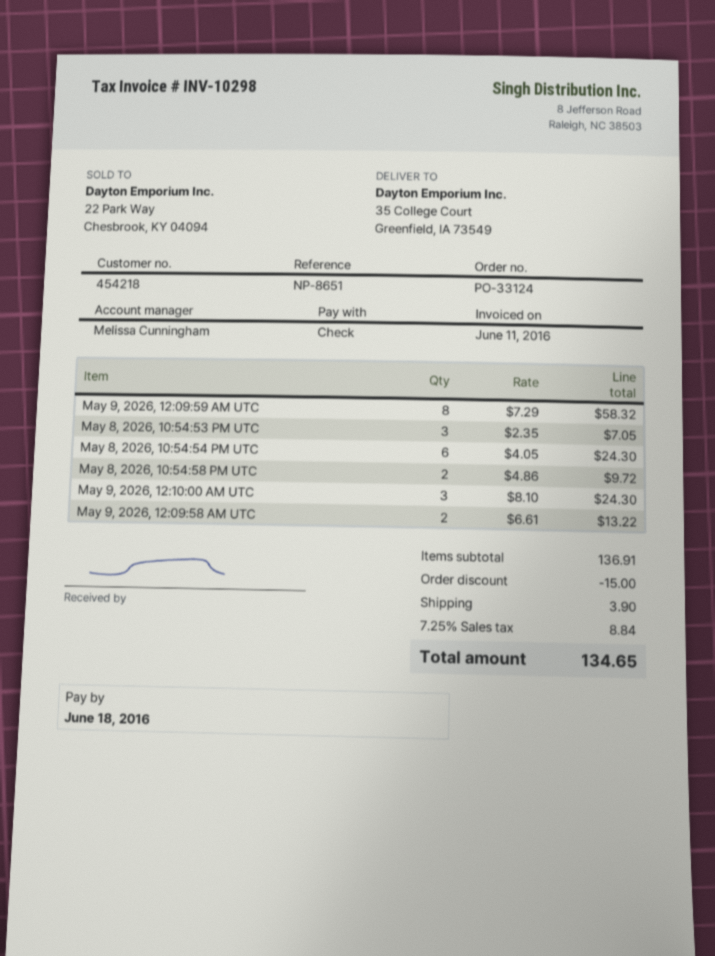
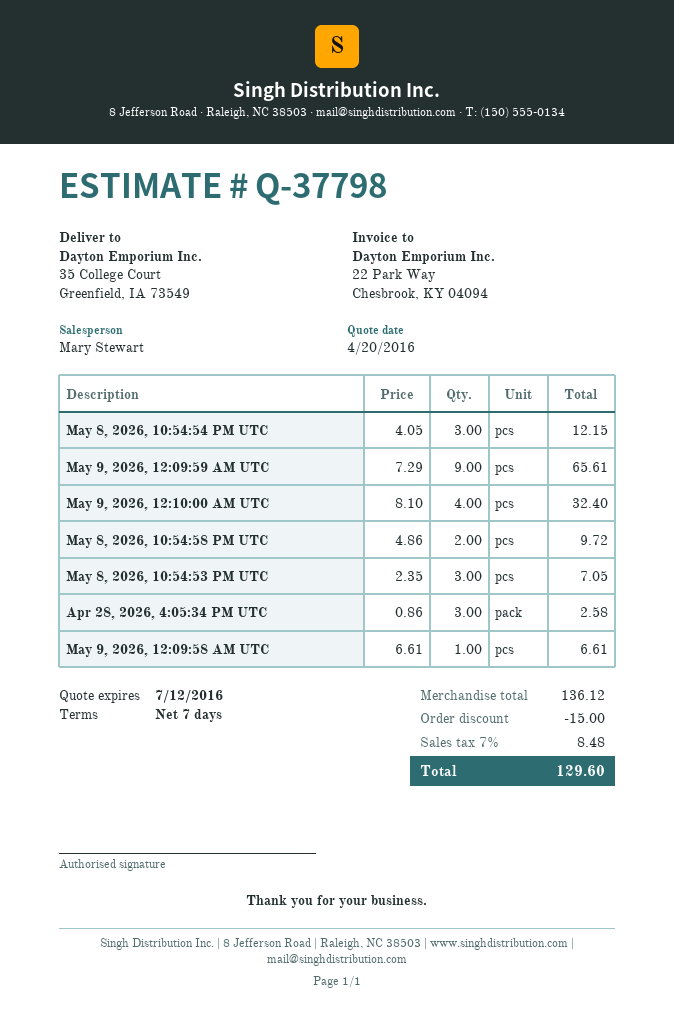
sales rep: Melissa Cunningham -> Mary Stewart
May 9, 2026, 12:09:59 AM UTC: 8 x 7.29 = 58.32 -> 9 x 7.29 = 65.61
May 8, 2026, 10:54:54 PM UTC: 6 x 4.05 = 24.30 -> 3 x 4.05 = 12.15
May 9, 2026, 12:10:00 AM UTC: 3 x 8.10 = 24.30 -> 4 x 8.10 = 32.40
May 9, 2026, 12:09:58 AM UTC: 2 x 6.61 = 13.22 -> 1 x 6.61 = 6.61
Apr 28, 2026, 4:05:34 PM UTC: none -> 3 x 0.86 = 2.58
subtotal: 136.91 -> 136.12
shipping: 3.90 -> none
tax: 7.25% = 8.84 -> 7% = 8.48
total: 134.65 -> 129.60

